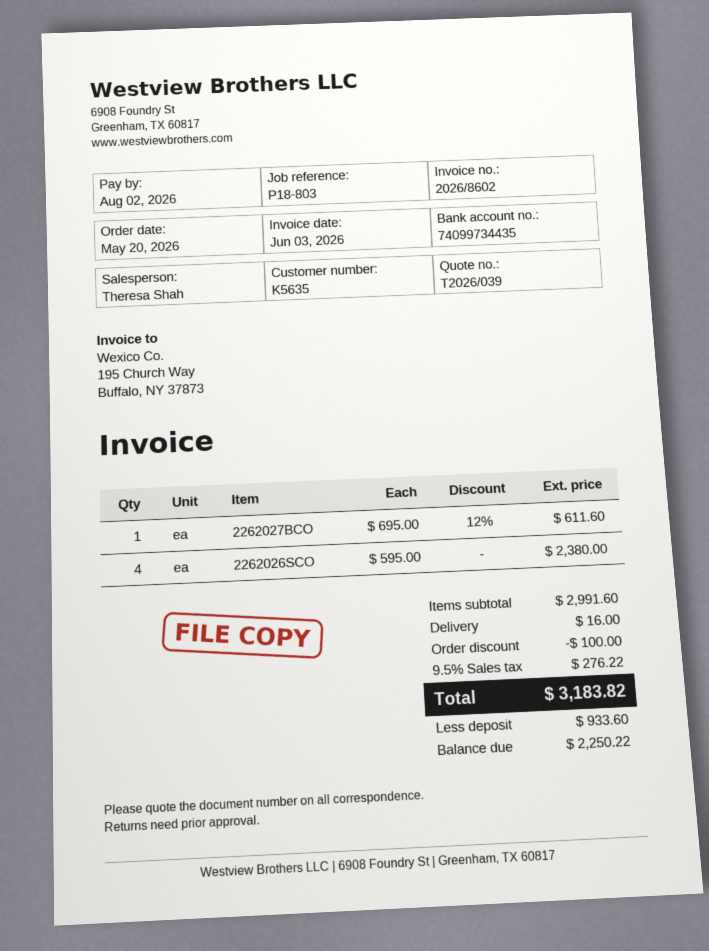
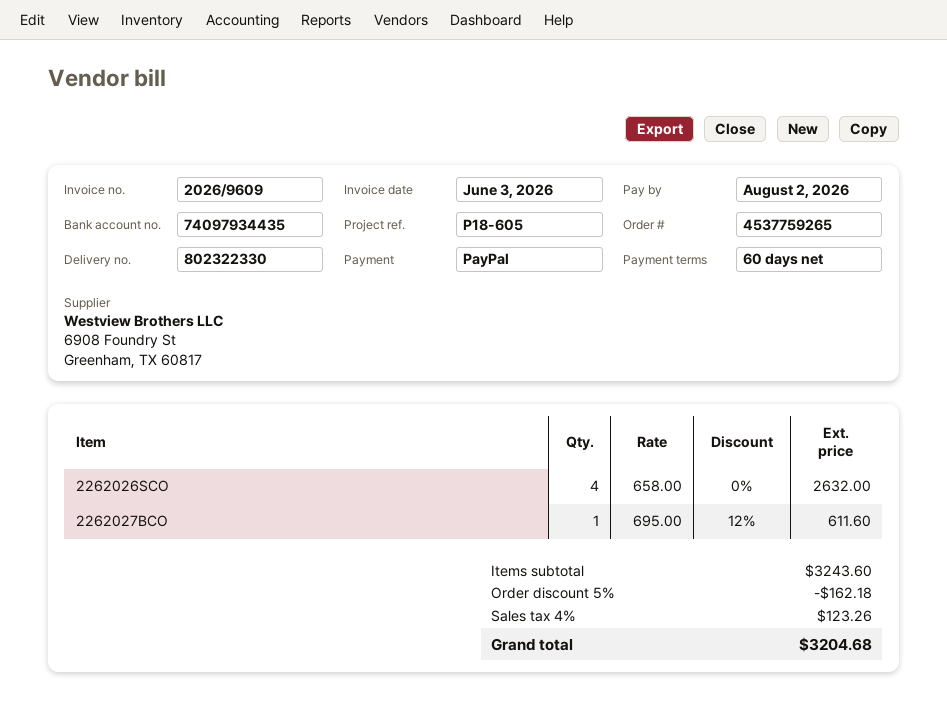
invoice number: 2026/8602 -> 2026/9609
reference: P18-803 -> P18-605
bank account: 74099734435 -> 74097934435
2262026SCO: 4 x 595.00 = 2380.00 -> 4 x 658.00 = 2632.00
subtotal: 2991.60 -> 3243.60
discount: 100.00 -> 162.18
shipping: 16.00 -> none
tax: 9.5% = 276.22 -> 4% = 123.26
total: 3183.82 -> 3204.68

